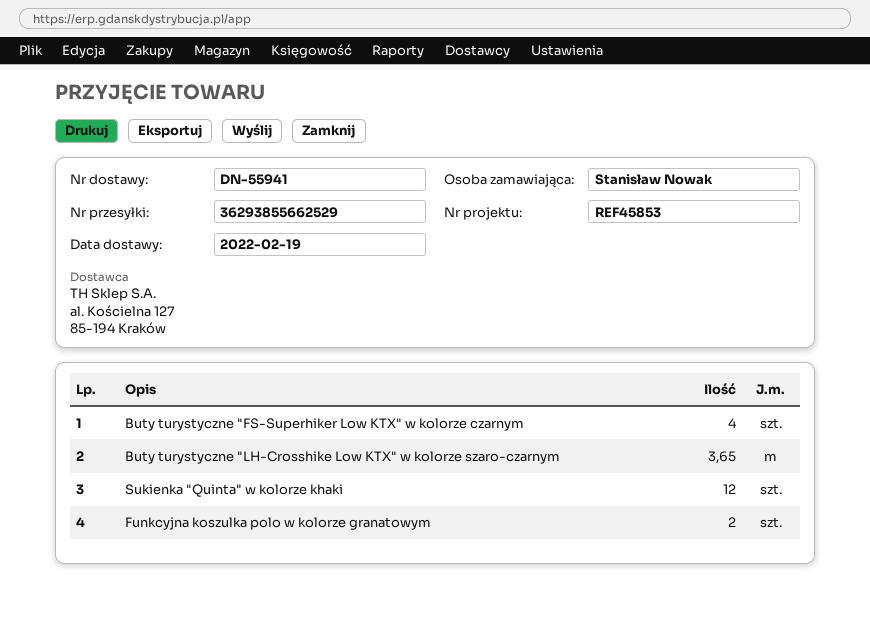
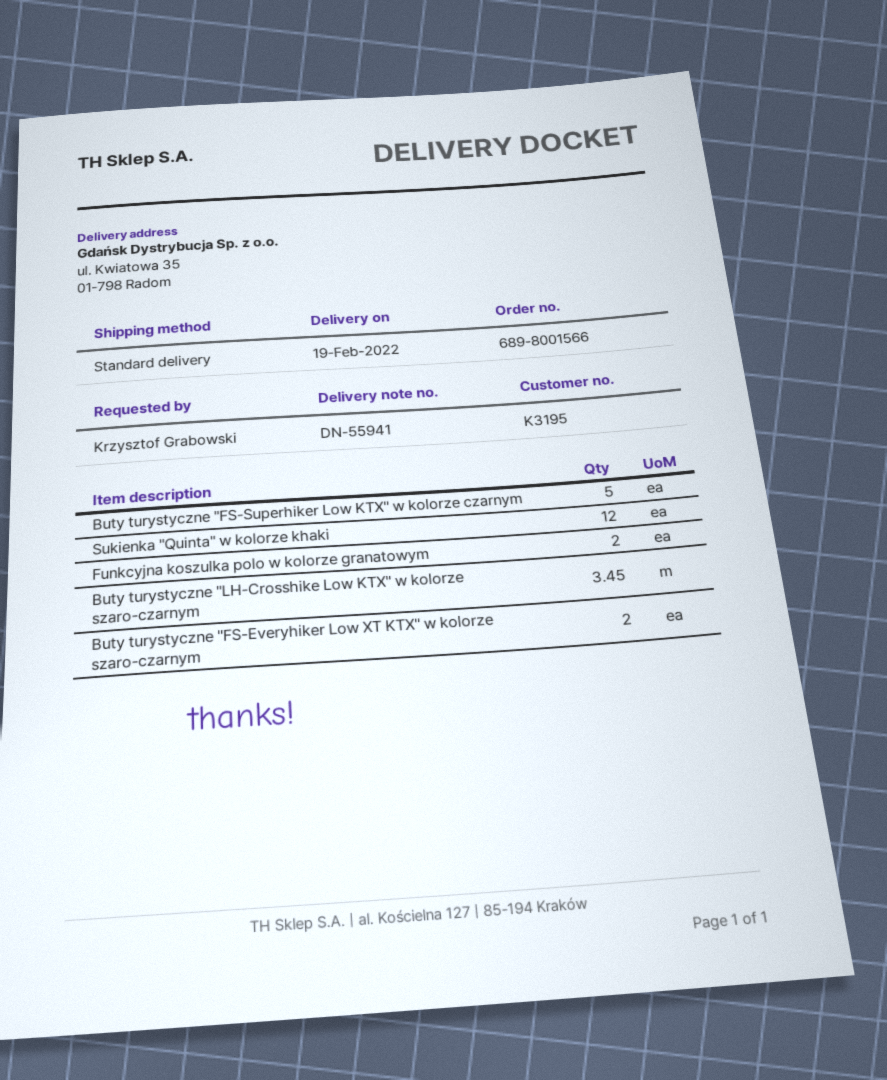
ordered by: Stanisław Nowak -> Krzysztof Grabowski
Buty turystyczne "FS-Superhiker Low KTX" w kolorze czarnym: 4 -> 5
Buty turystyczne "LH-Crosshike Low KTX" w kolorze szaro-czarnym: 3.65 -> 3.45
Buty turystyczne "FS-Everyhiker Low XT KTX" w kolorze szaro-czarnym: none -> 2

